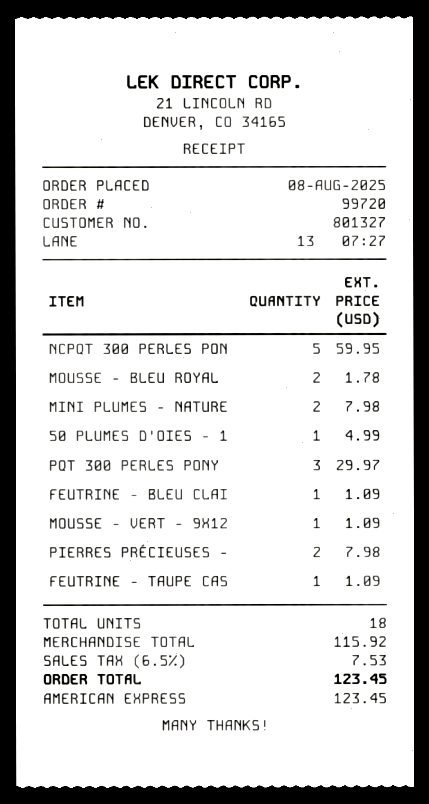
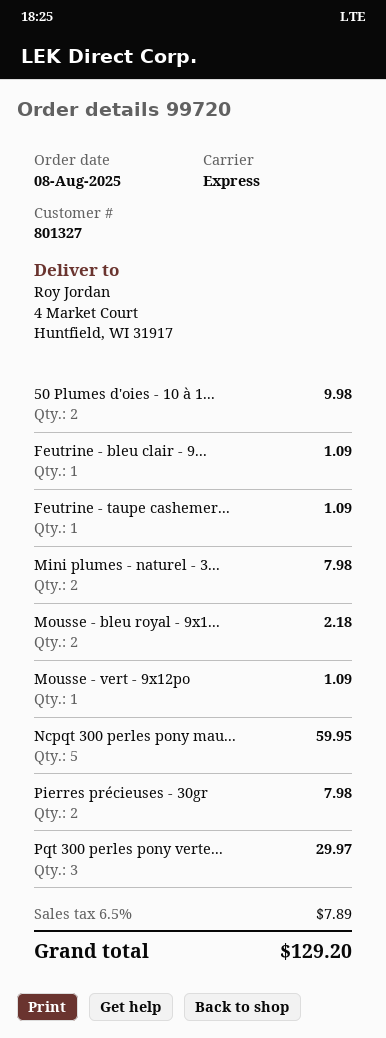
MOUSSE - BLEU ROYAL: 2 for 1.78 -> 2 for 2.18
50 PLUMES D'OIES - 1: 1 for 4.99 -> 2 for 9.98
tax: 6.5% = 7.53 -> 6.5% = 7.89
total: 123.45 -> 129.20

